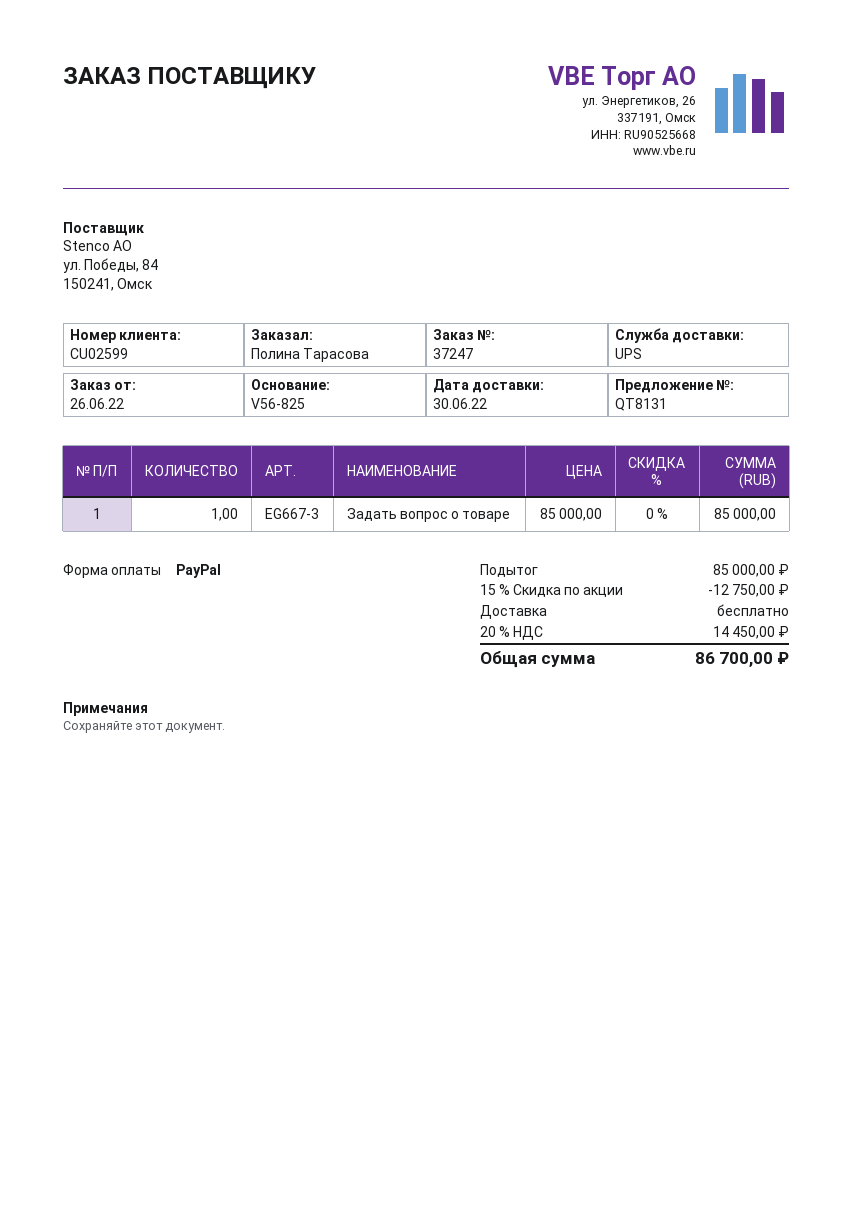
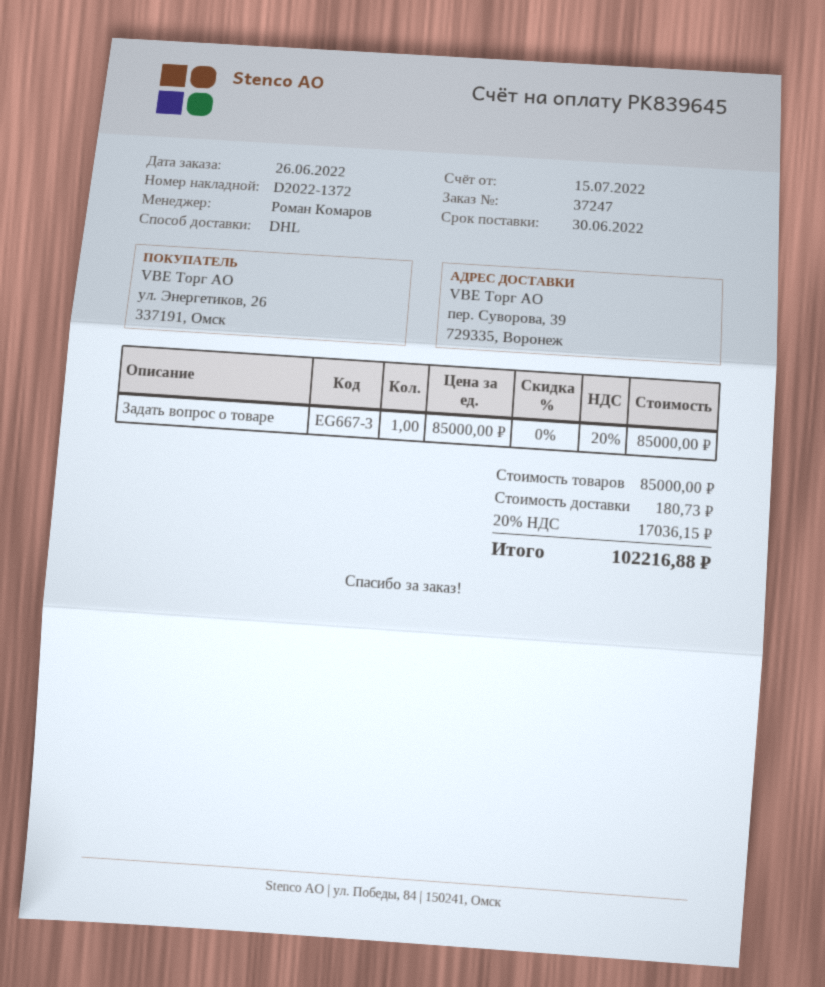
shipping method: UPS -> DHL
discount: 15% = 12750.00 -> none
shipping: 0.00 -> 180.73
tax: 20% = 14450.00 -> 20% = 17036.15
total: 86700.00 -> 102216.88

